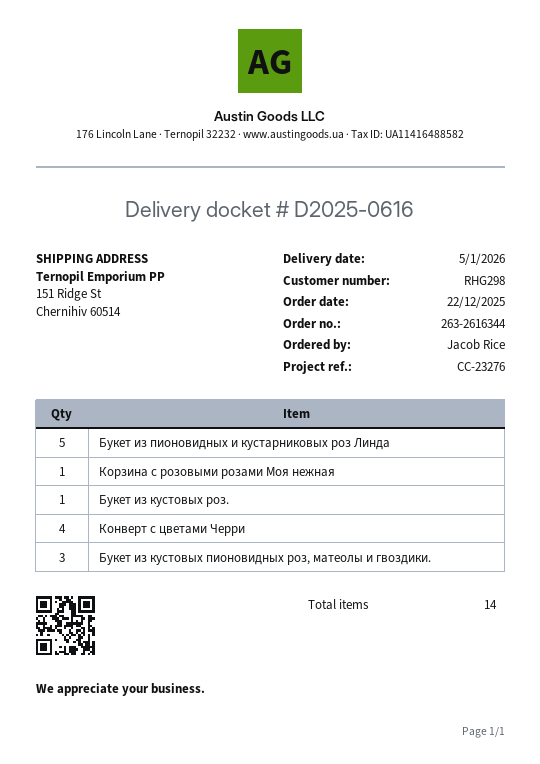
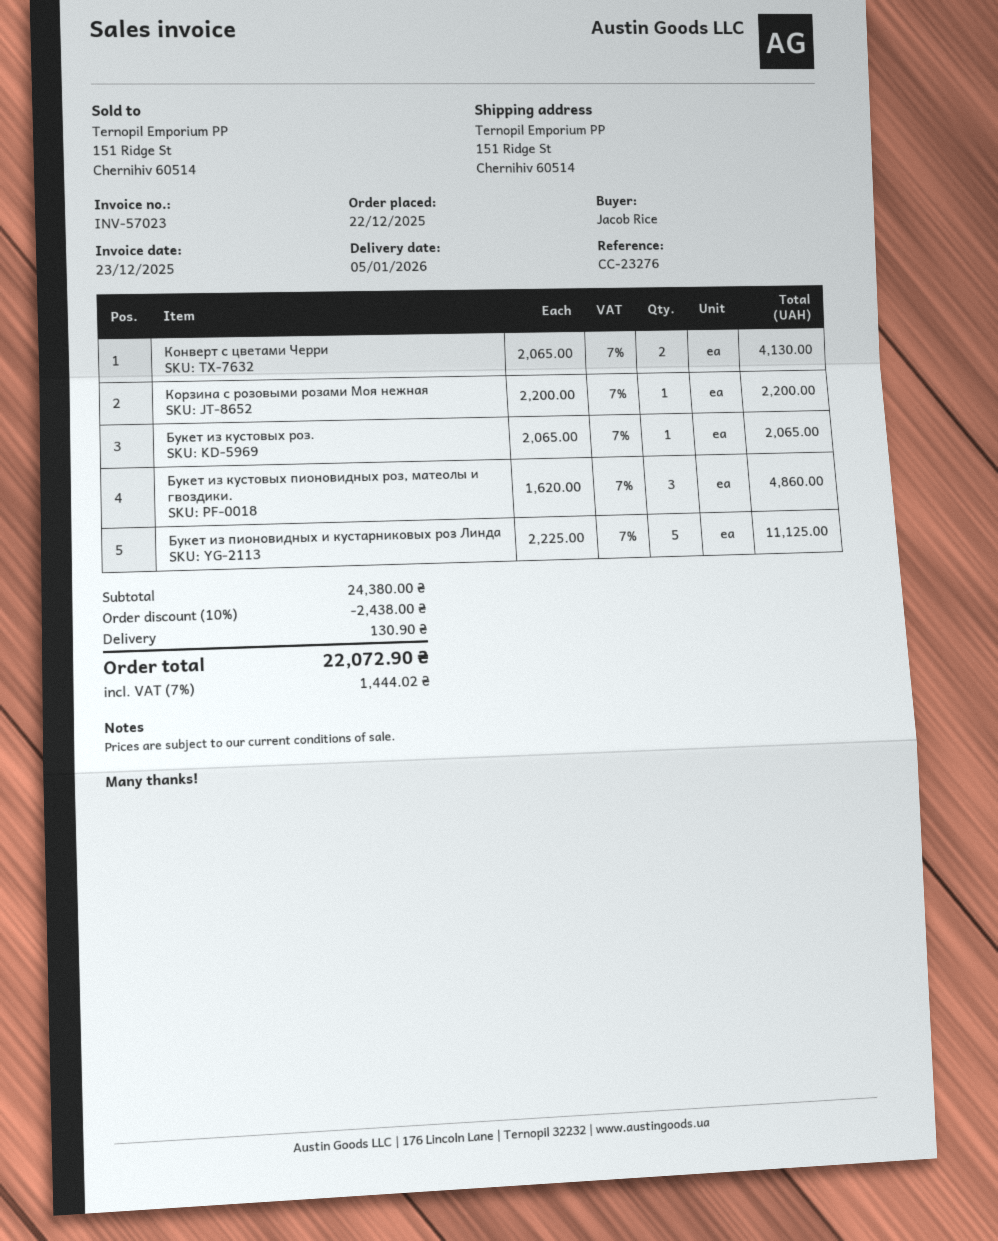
Конверт с цветами Черри: 4 -> 2

